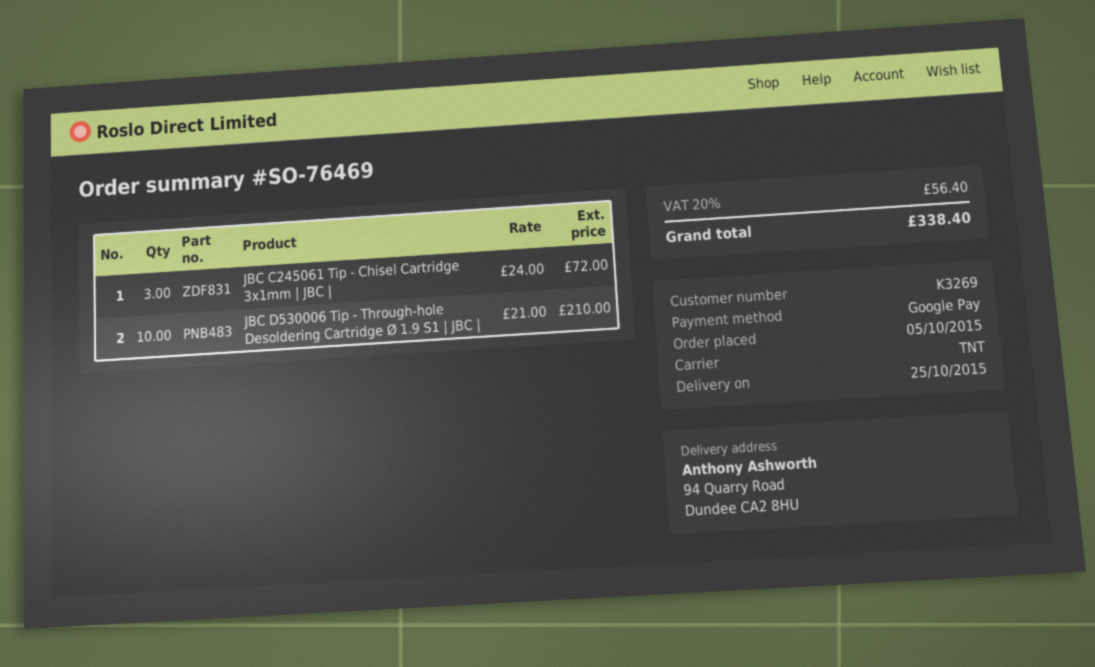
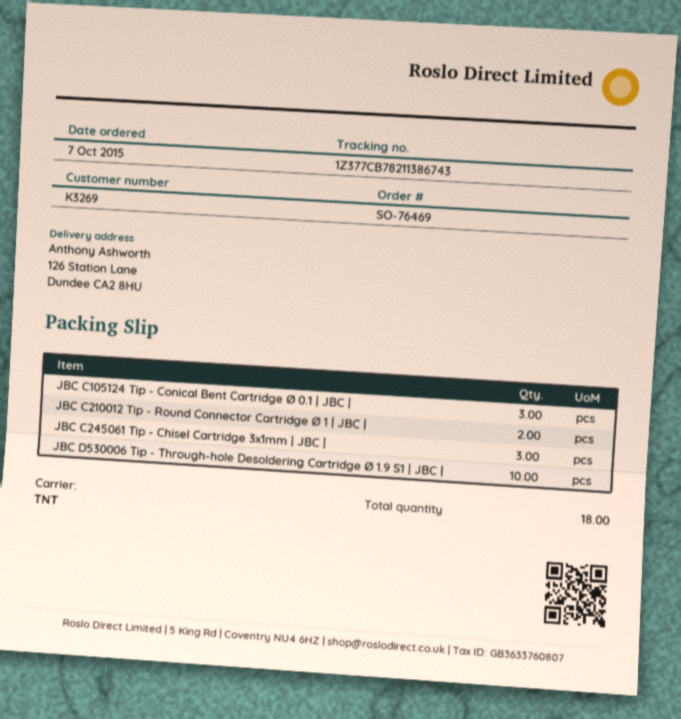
order date: 2015-10-05 -> 2015-10-07
ship to: 94 Quarry Road, Dundee CA2 8HU -> 126 Station Lane, Dundee CA2 8HU
JBC C105124 Tip - Conical Bent Cartridge Ø 0.1 | JBC |: none -> 3
JBC C210012 Tip - Round Connector Cartridge Ø 1 | JBC |: none -> 2

